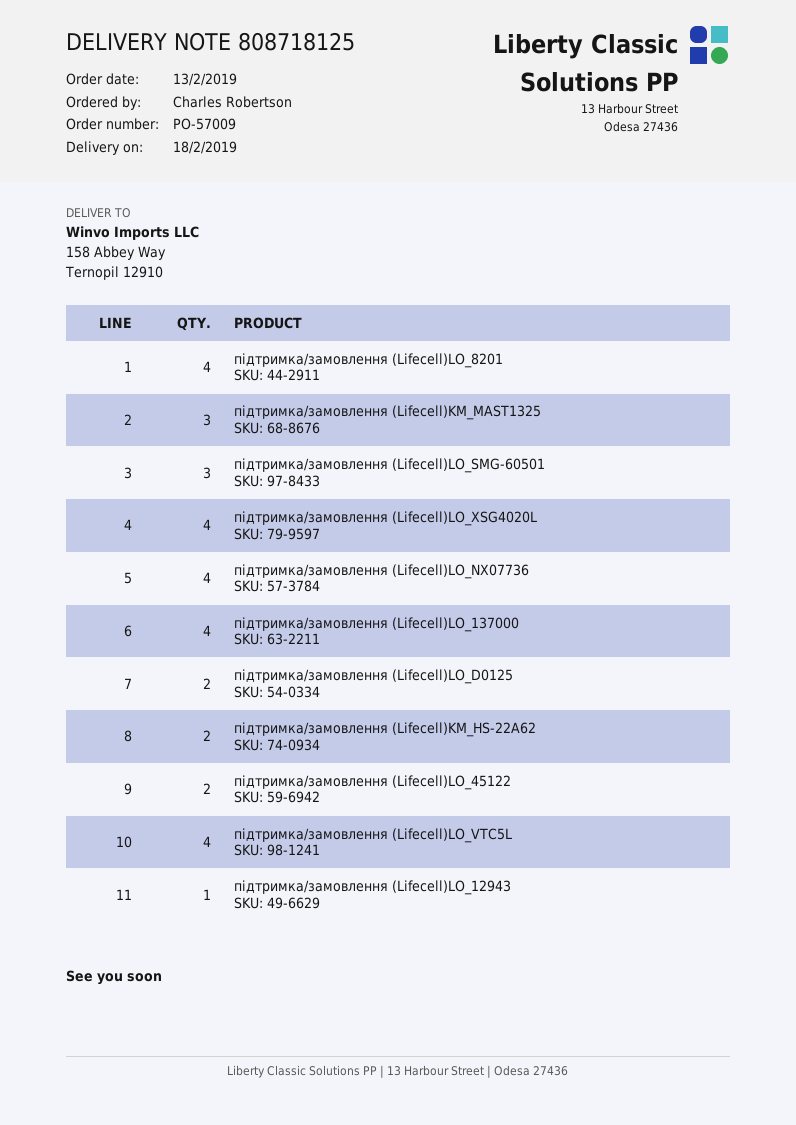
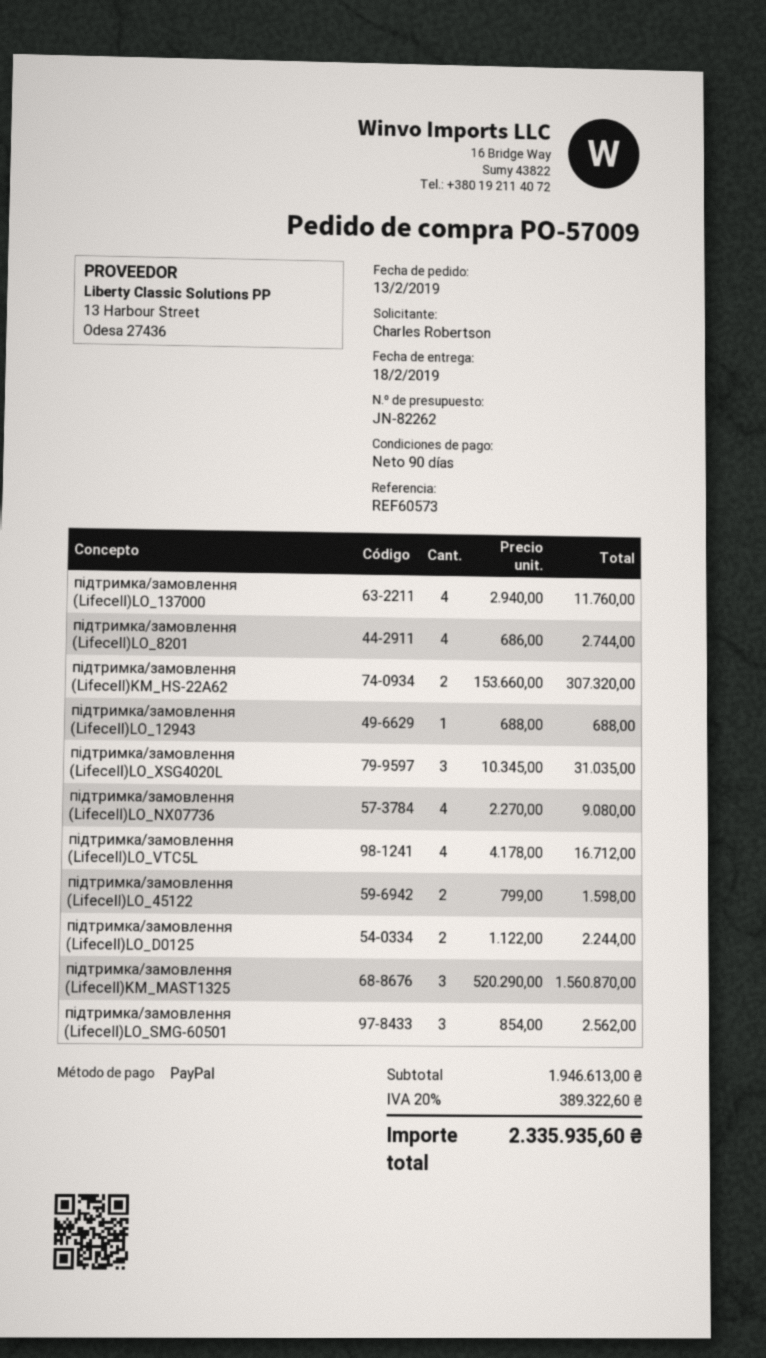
підтримка/замовлення (Lifecell)LO_XSG4020L: 4 -> 3

